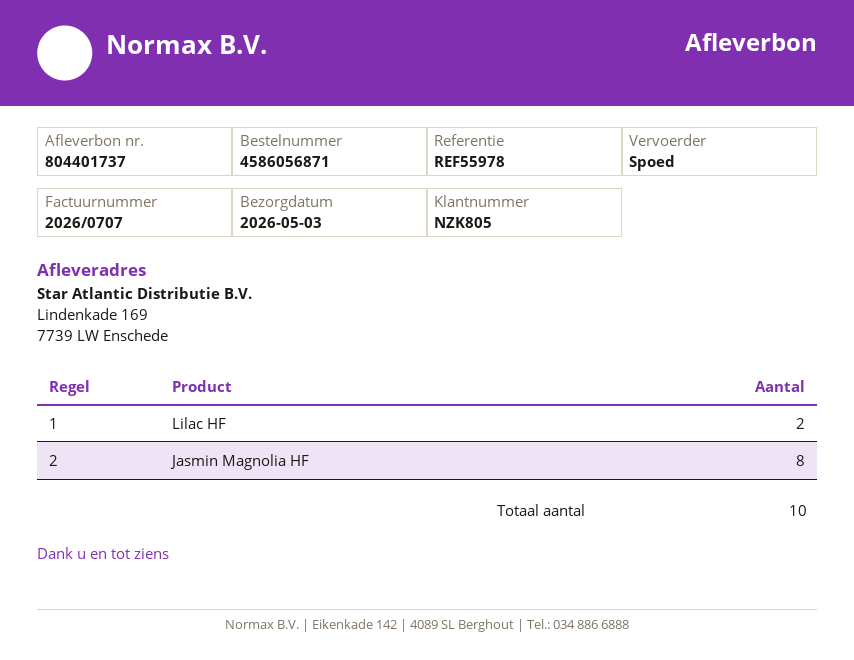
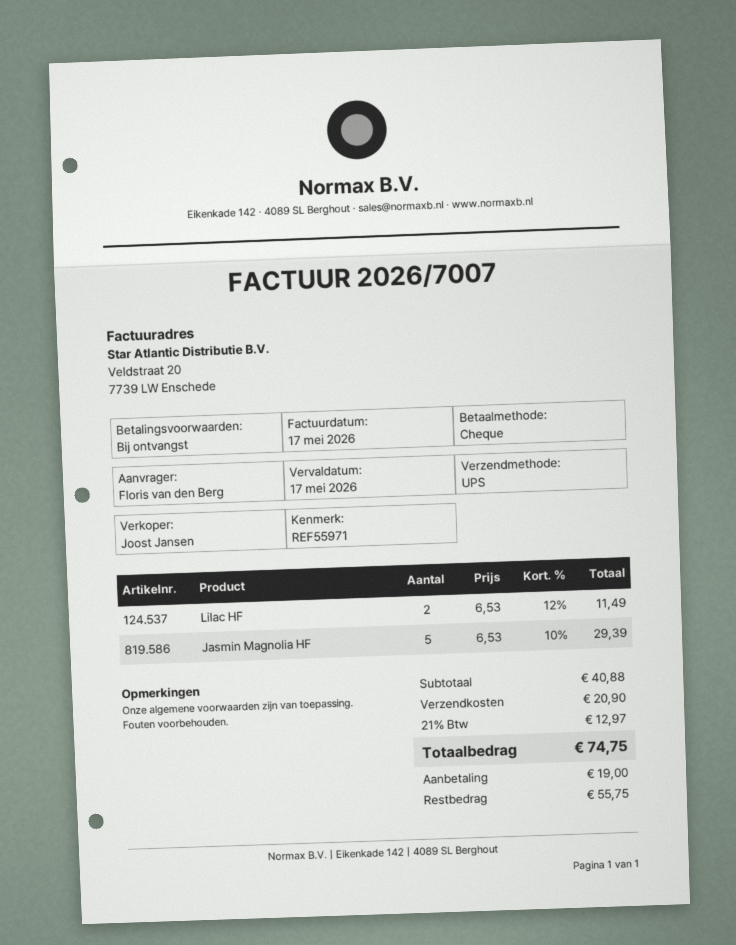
invoice number: 2026/0707 -> 2026/7007
reference: REF55978 -> REF55971
shipping method: express -> UPS
Jasmin Magnolia HF: 8 -> 5

